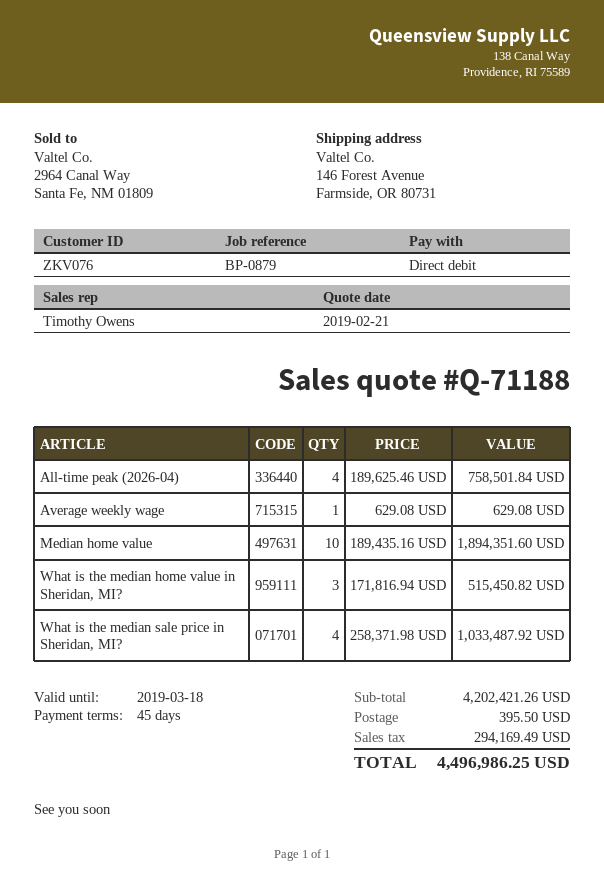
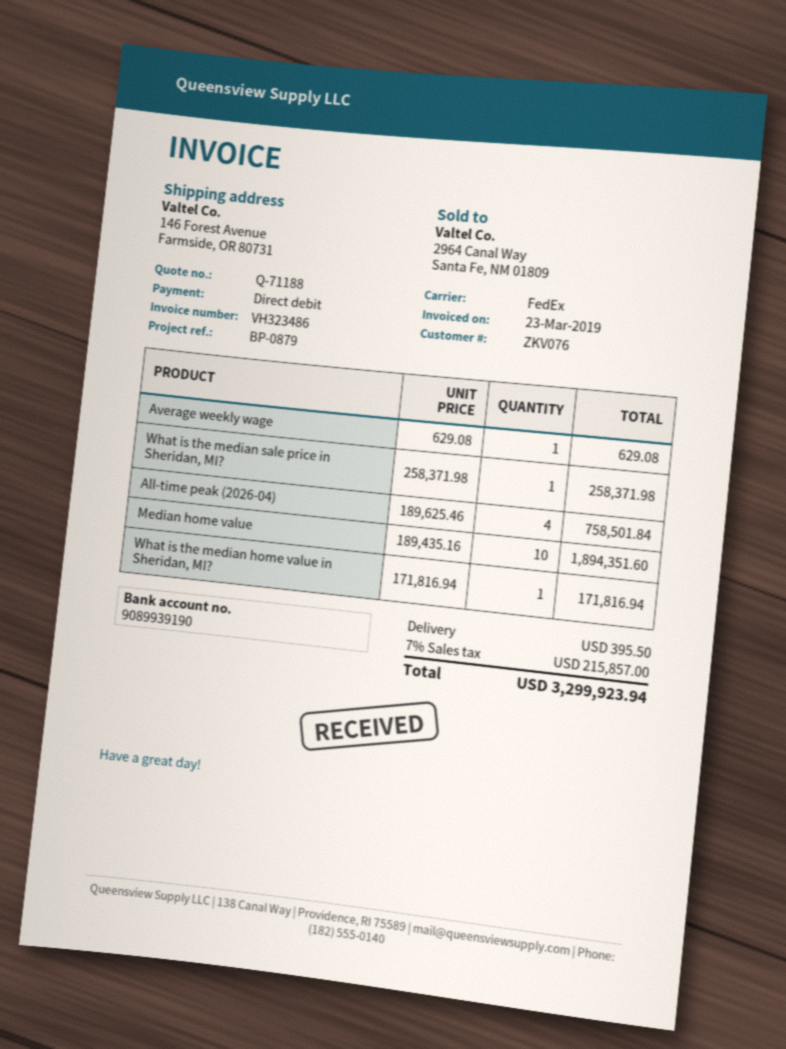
What is the median home value in Sheridan, MI?: 3 x 171816.94 = 515450.82 -> 1 x 171816.94 = 171816.94
What is the median sale price in Sheridan, MI?: 4 x 258371.98 = 1033487.92 -> 1 x 258371.98 = 258371.98
tax: 294169.49 -> 215857.00
total: 4496986.25 -> 3299923.94

